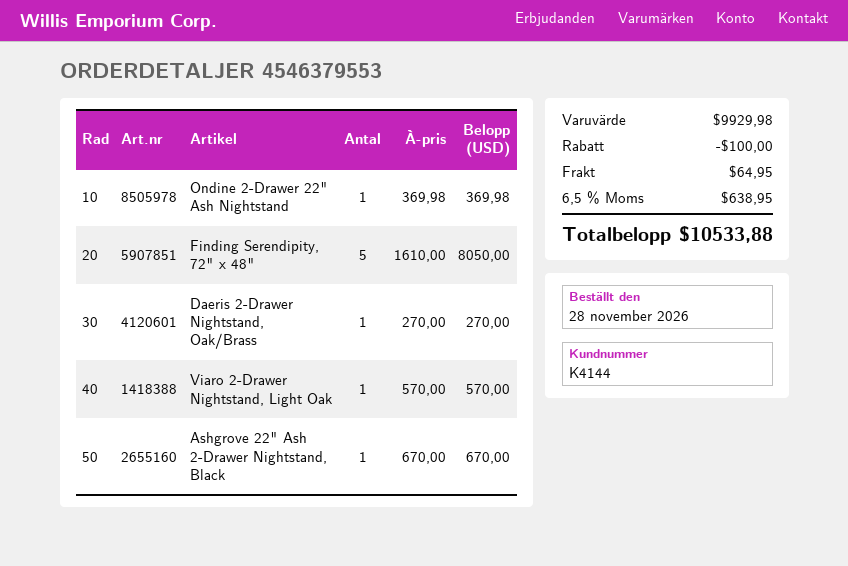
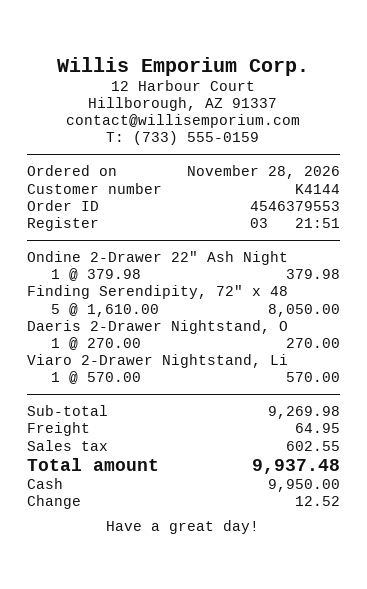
Ondine 2-Drawer 22" Ash Nightstand: 1 x 369.98 = 369.98 -> 1 x 379.98 = 379.98
Ashgrove 22" Ash 2-Drawer Nightstand, Black: 1 x 670.00 = 670.00 -> none
subtotal: 9929.98 -> 9269.98
discount: 100.00 -> none
tax: 638.95 -> 602.55
total: 10533.88 -> 9937.48

